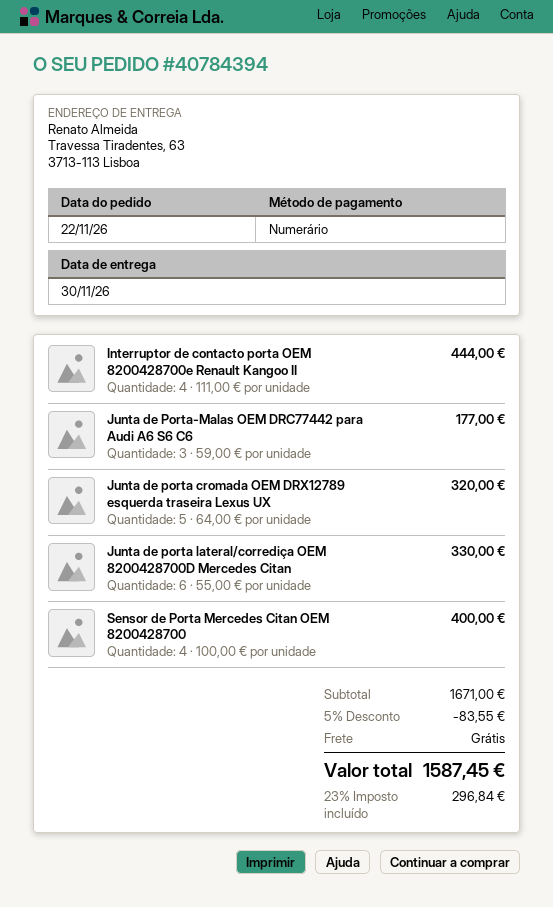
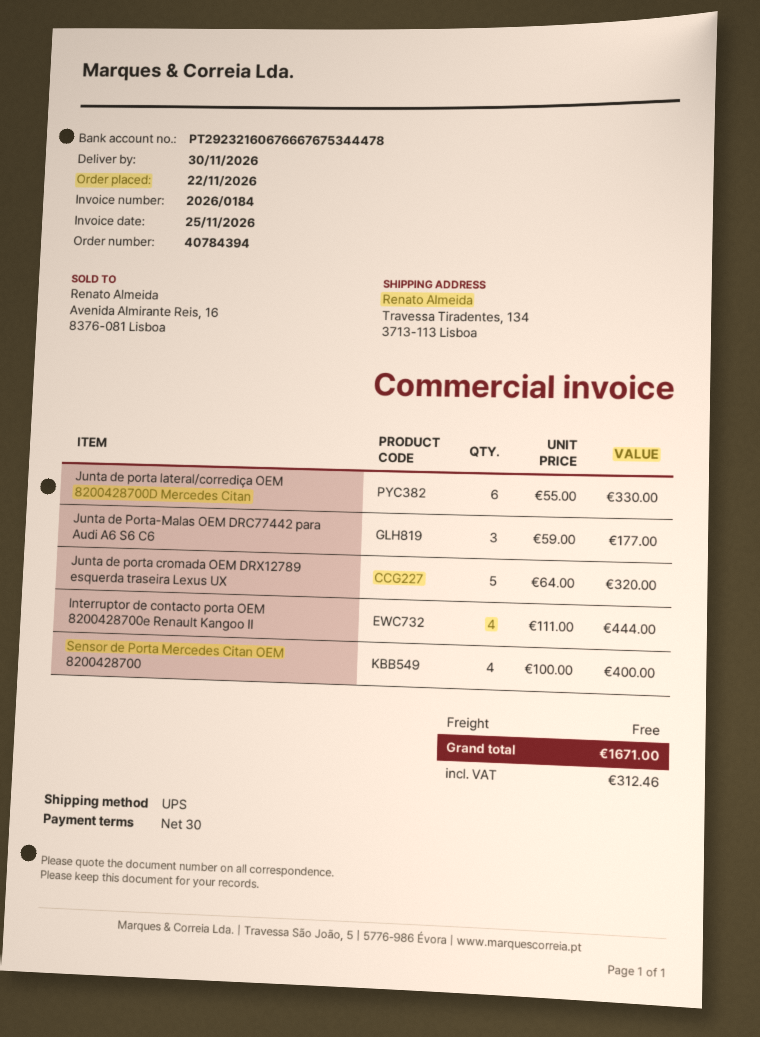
ship to: Travessa Tiradentes, 63, 3713-113 Lisboa -> Travessa Tiradentes, 134, 3713-113 Lisboa
discount: 5% = 83.55 -> none
tax: 296.84 -> 312.46
total: 1587.45 -> 1671.00

